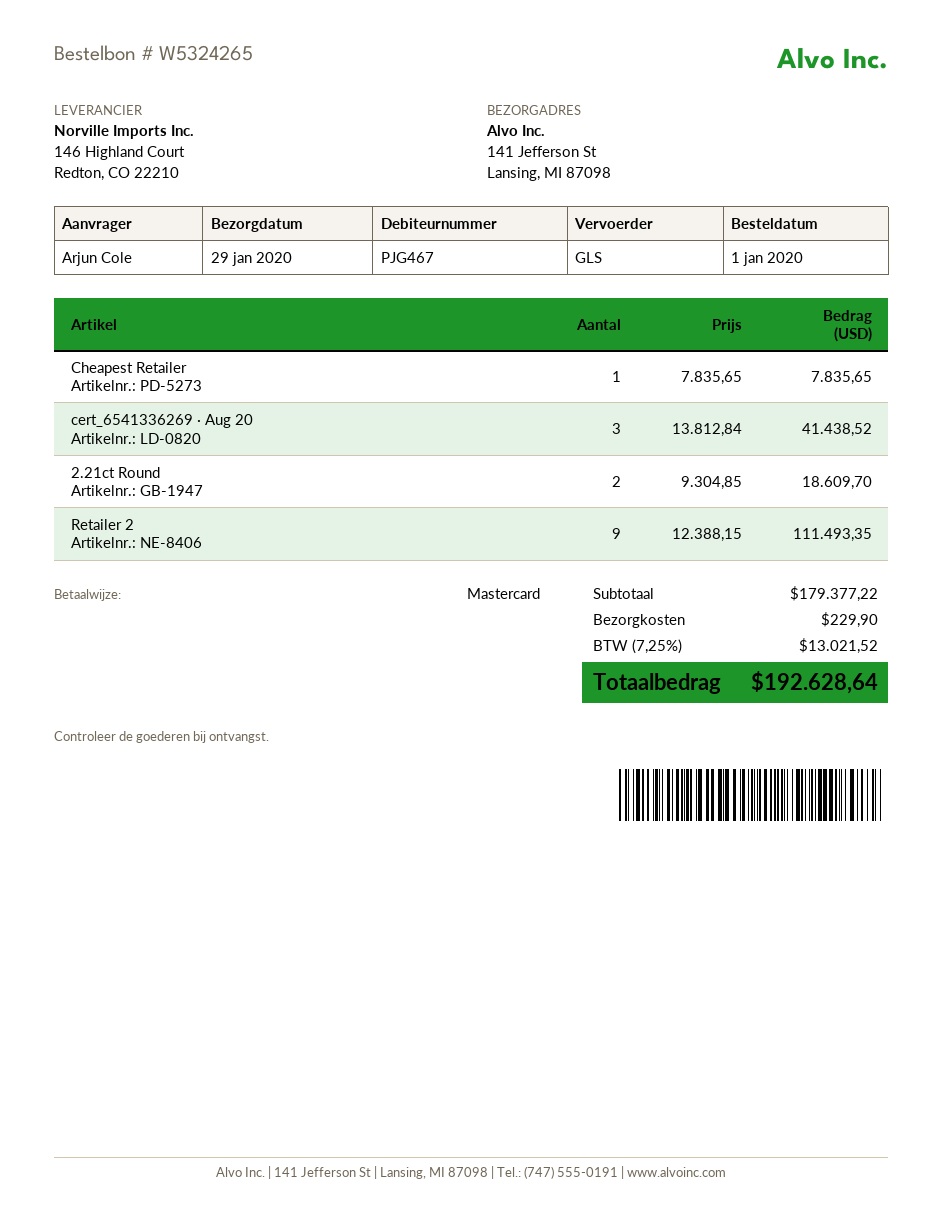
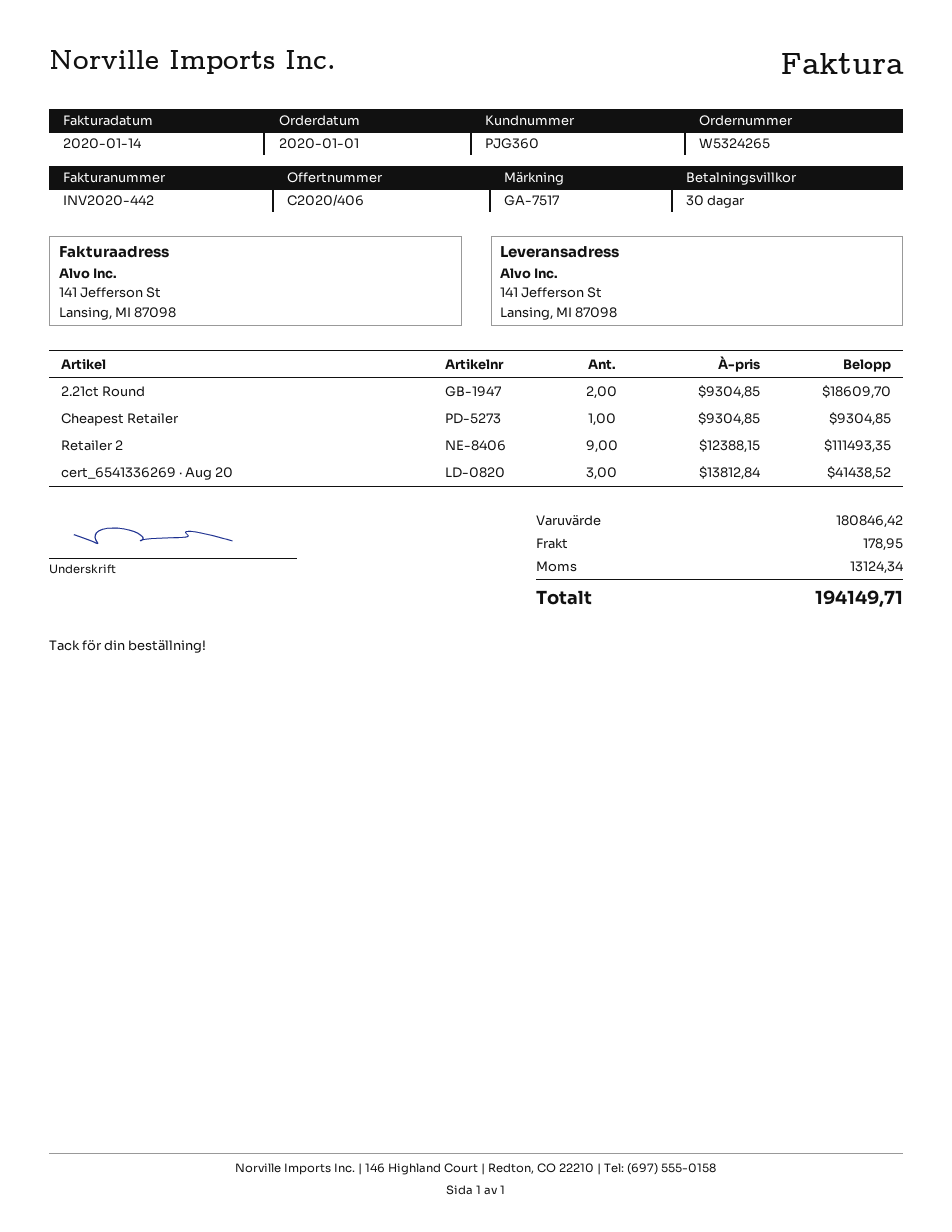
customer number: PJG467 -> PJG360
Cheapest Retailer: 1 x 7835.65 = 7835.65 -> 1 x 9304.85 = 9304.85
subtotal: 179377.22 -> 180846.42
shipping: 229.90 -> 178.95
tax: 13021.52 -> 13124.34
total: 192628.64 -> 194149.71

